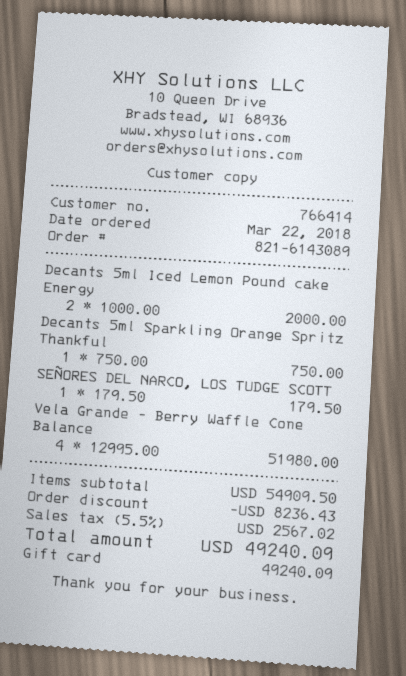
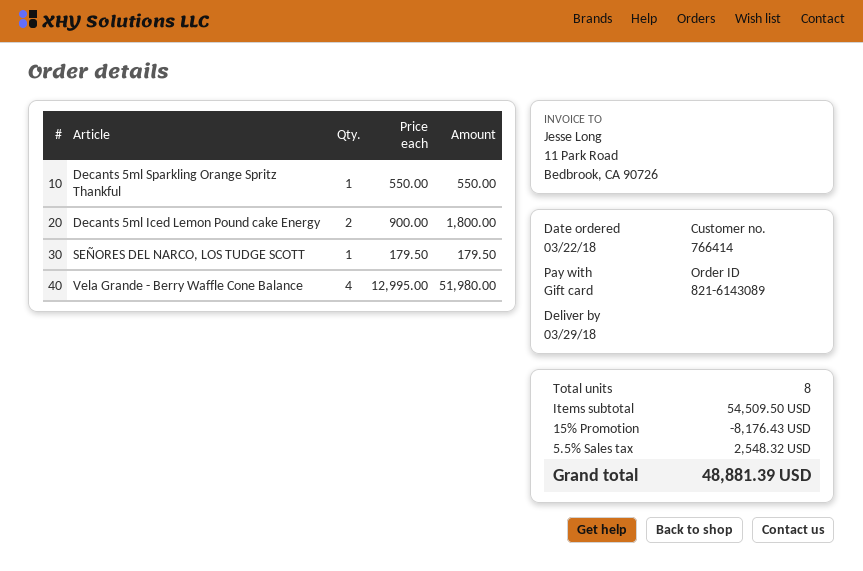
Decants 5ml Iced Lemon Pound cake Energy: 2 x 1000.00 = 2000.00 -> 2 x 900.00 = 1800.00
Decants 5ml Sparkling Orange Spritz Thankful: 1 x 750.00 = 750.00 -> 1 x 550.00 = 550.00
subtotal: 54909.50 -> 54509.50
discount: 8236.43 -> 8176.43
tax: 5.5% = 2567.02 -> 5.5% = 2548.32
total: 49240.09 -> 48881.39

